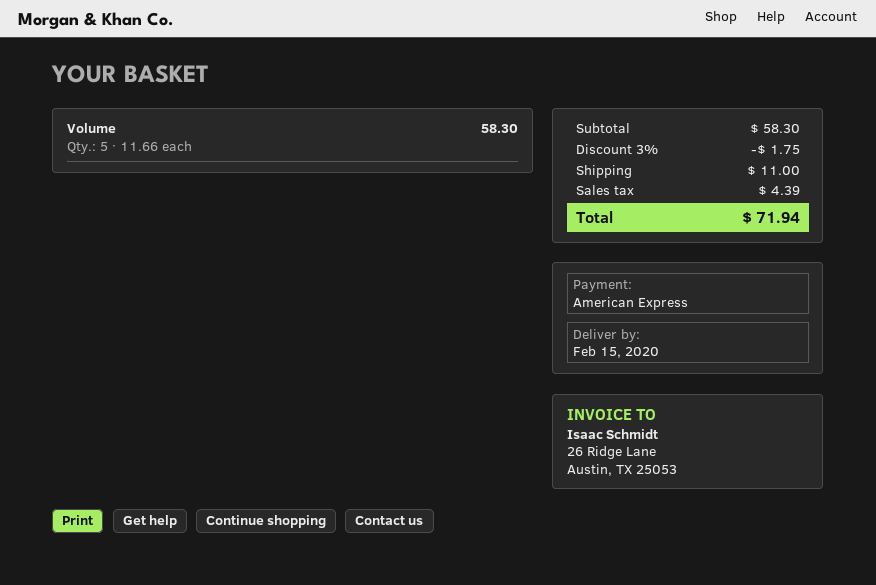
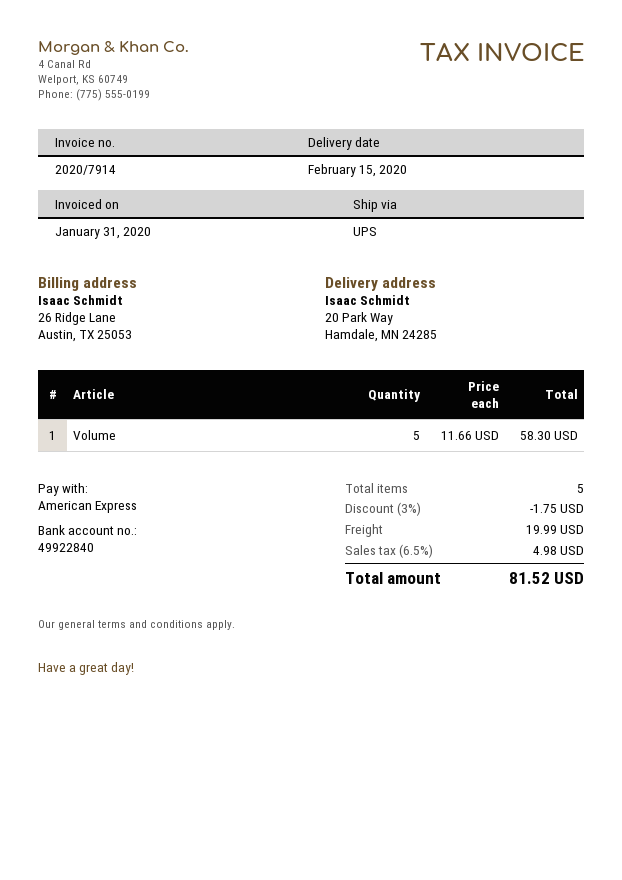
shipping: 11.00 -> 19.99
tax: 4.39 -> 4.98
total: 71.94 -> 81.52

